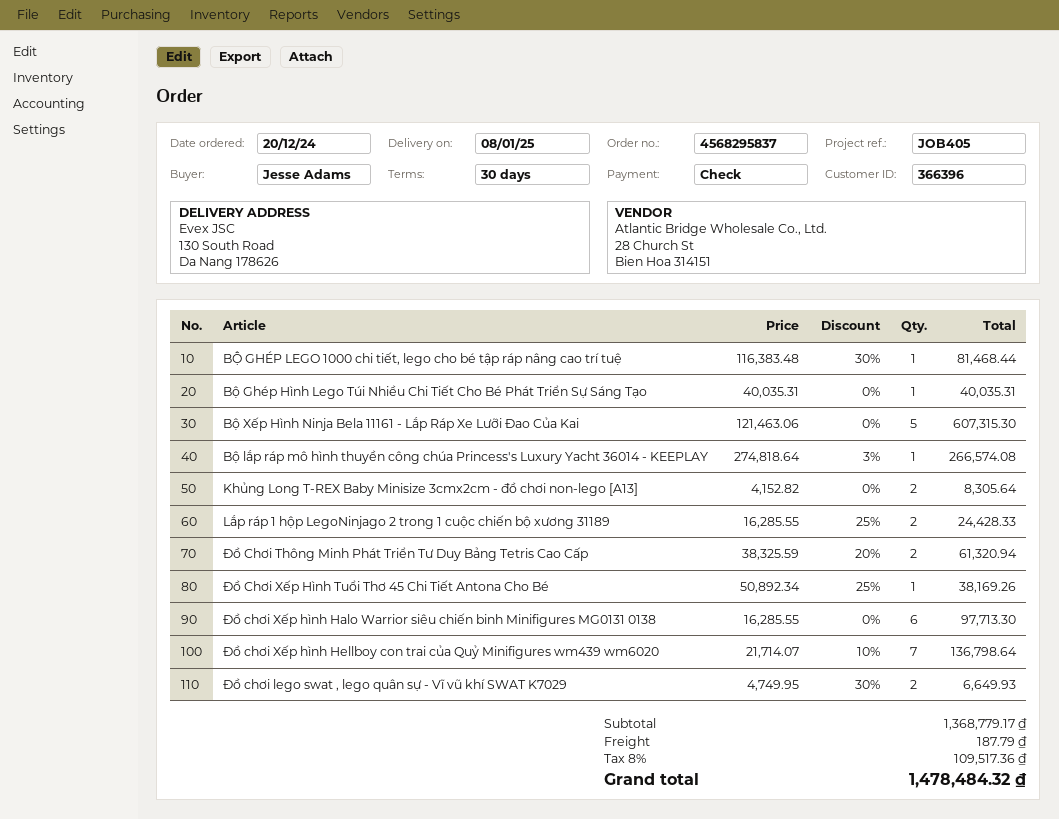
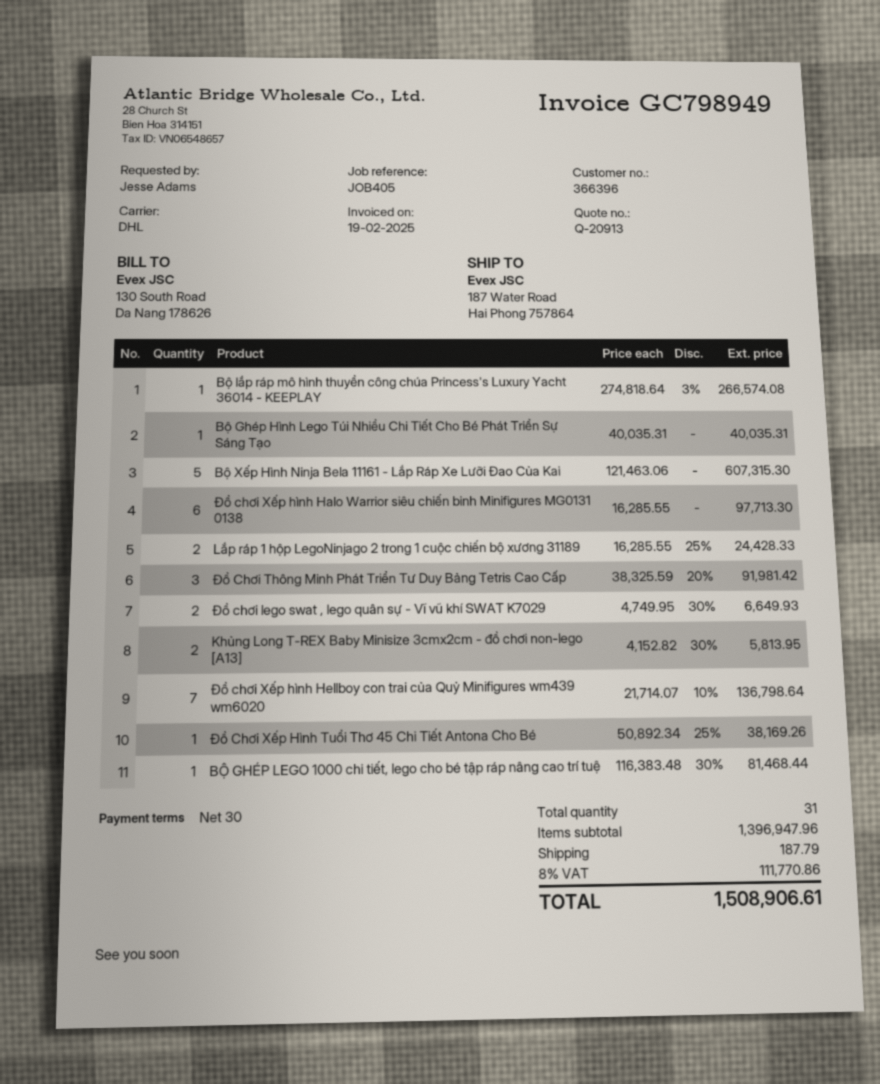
ship to: 130 South Road, Da Nang 178626 -> 187 Water Road, Hai Phong 757864
Khủng Long T-REX Baby Minisize 3cmx2cm - đồ chơi non-lego [A13]: 2 x 4152.82 = 8305.64 -> 2 x 4152.82 - 30% = 5813.95
Đồ Chơi Thông Minh Phát Triển Tư Duy Bảng Tetris Cao Cấp: 2 x 38325.59 - 20% = 61320.94 -> 3 x 38325.59 - 20% = 91981.42
subtotal: 1368779.17 -> 1396947.96
tax: 8% = 109517.36 -> 8% = 111770.86
total: 1478484.32 -> 1508906.61

